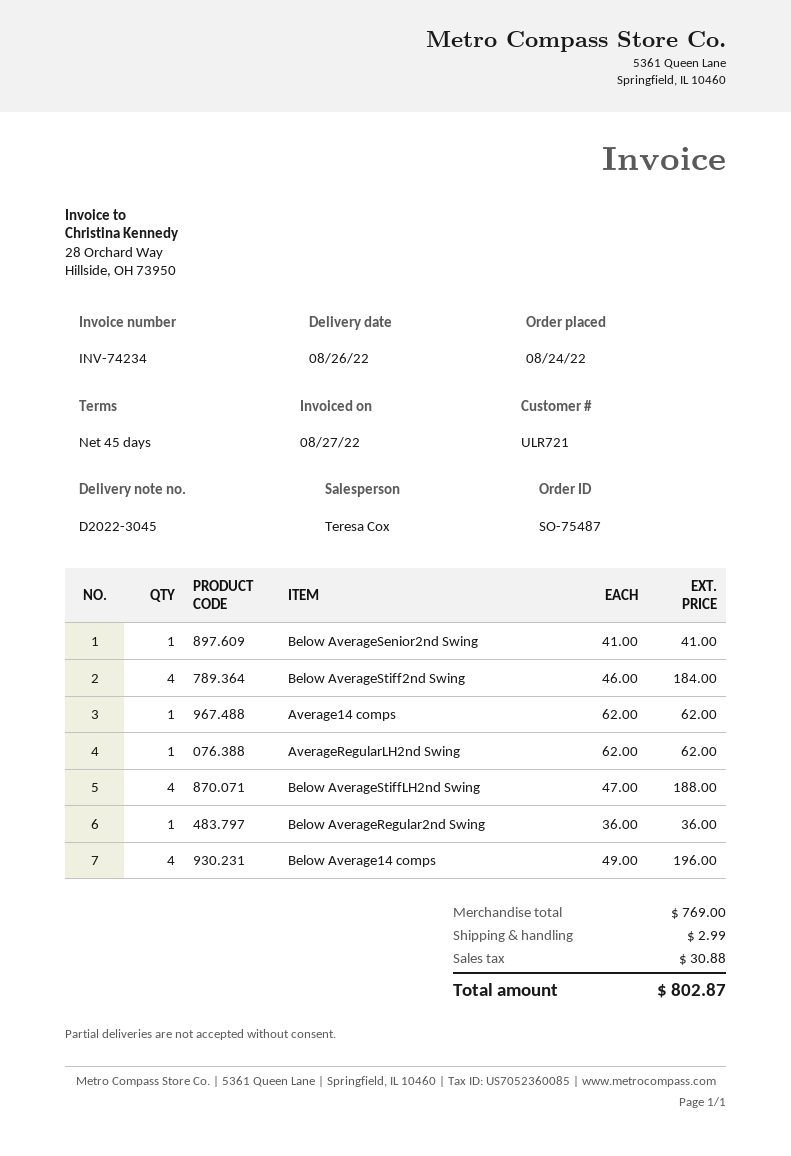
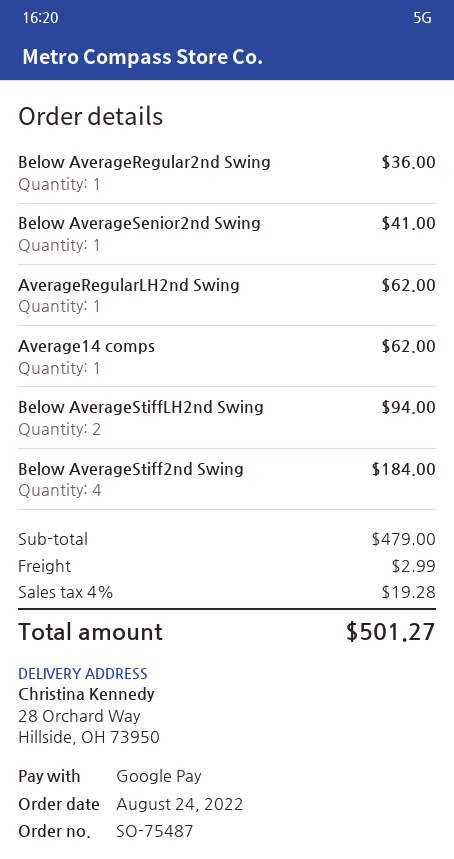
Below AverageStiffLH2nd Swing: 4 for 188.00 -> 2 for 94.00
Below Average14 comps: 4 for 196.00 -> none
subtotal: 769.00 -> 479.00
tax: 30.88 -> 19.28
total: 802.87 -> 501.27

